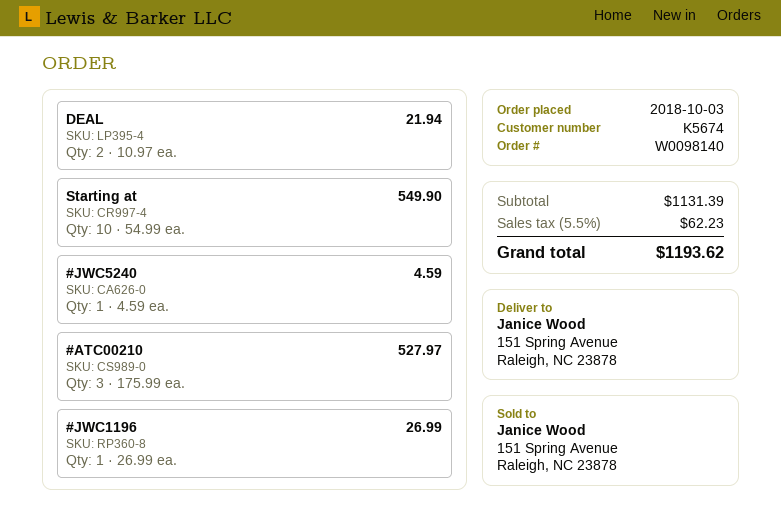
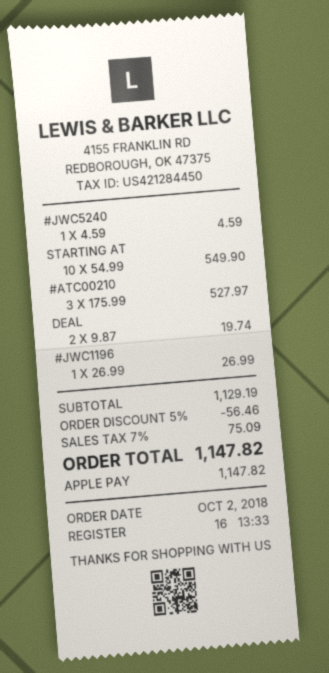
order date: 2018-10-03 -> 2018-10-02
DEAL: 2 x 10.97 = 21.94 -> 2 x 9.87 = 19.74
subtotal: 1131.39 -> 1129.19
discount: none -> 5% = 56.46
tax: 5.5% = 62.23 -> 7% = 75.09
total: 1193.62 -> 1147.82

